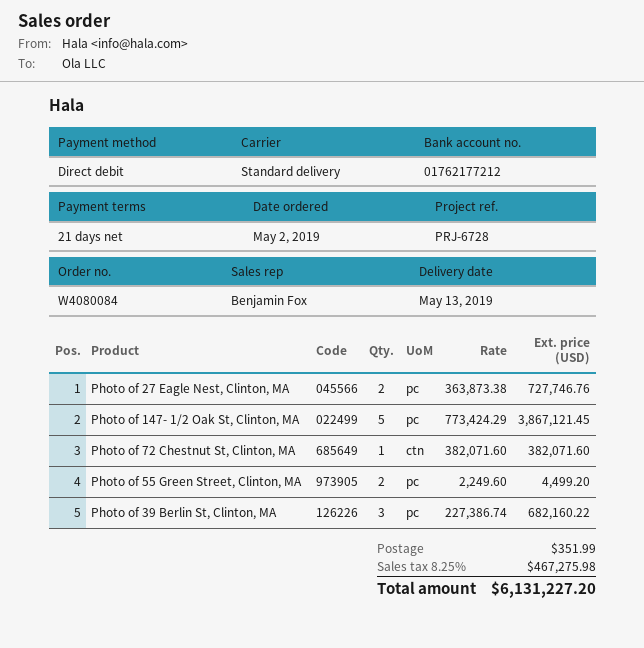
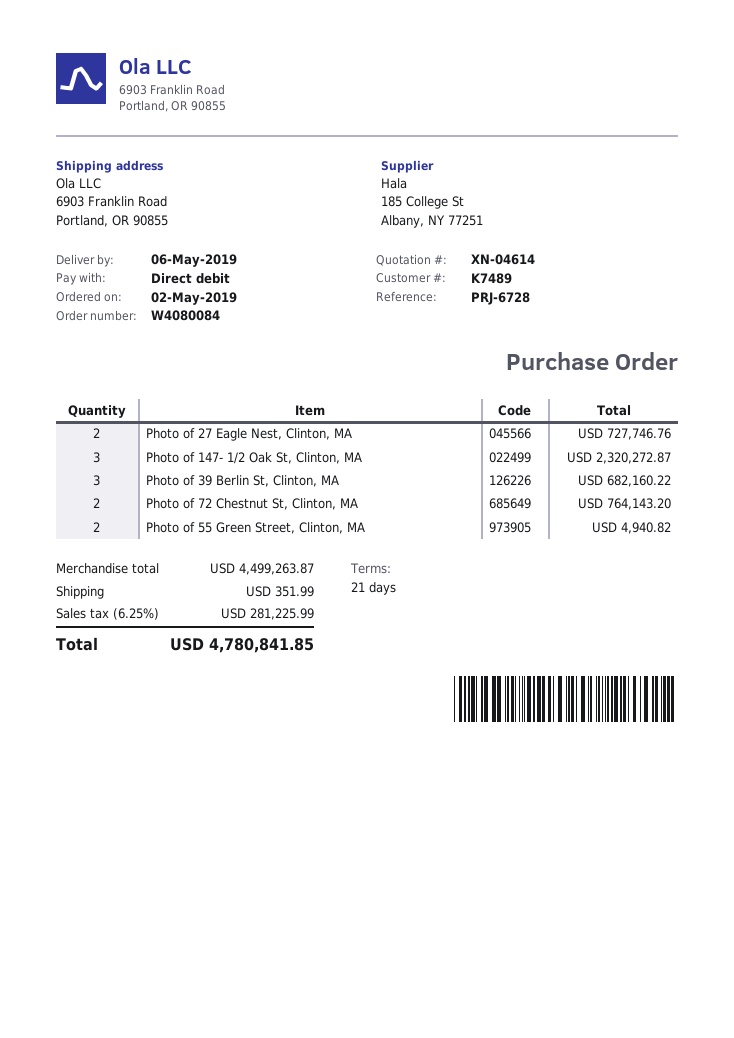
delivery date: 2019-05-13 -> 2019-05-06
Photo of 147- 1/2 Oak St, Clinton, MA: 5 for 3867121.45 -> 3 for 2320272.87
Photo of 72 Chestnut St, Clinton, MA: 1 for 382071.60 -> 2 for 764143.20
Photo of 55 Green Street, Clinton, MA: 2 for 4499.20 -> 2 for 4940.82
tax: 8.25% = 467275.98 -> 6.25% = 281225.99
total: 6131227.20 -> 4780841.85

